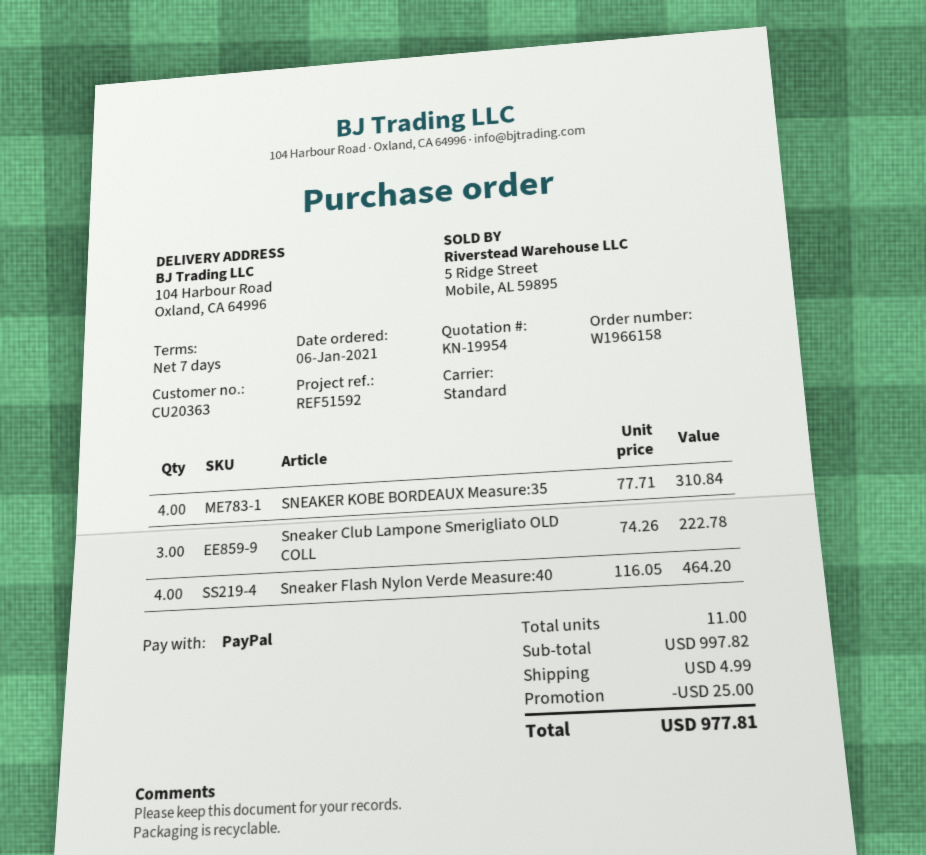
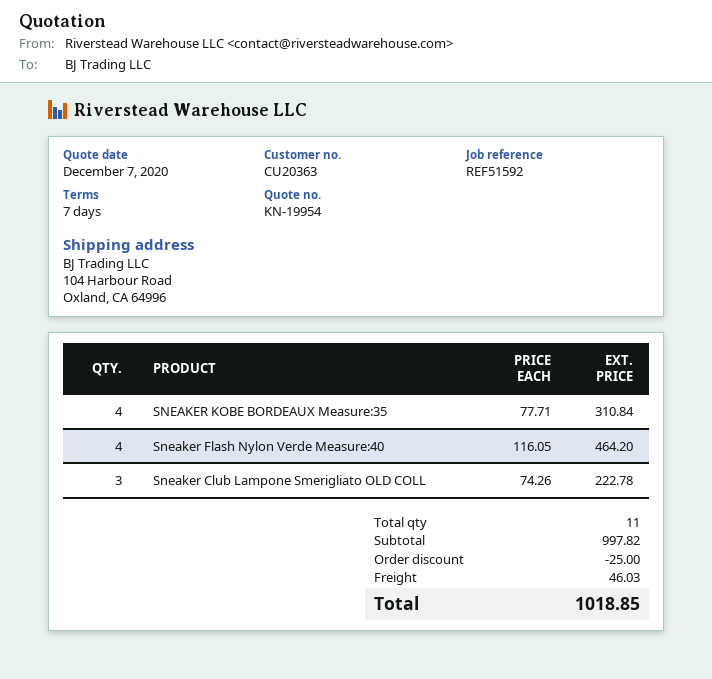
shipping: 4.99 -> 46.03
total: 977.81 -> 1018.85

